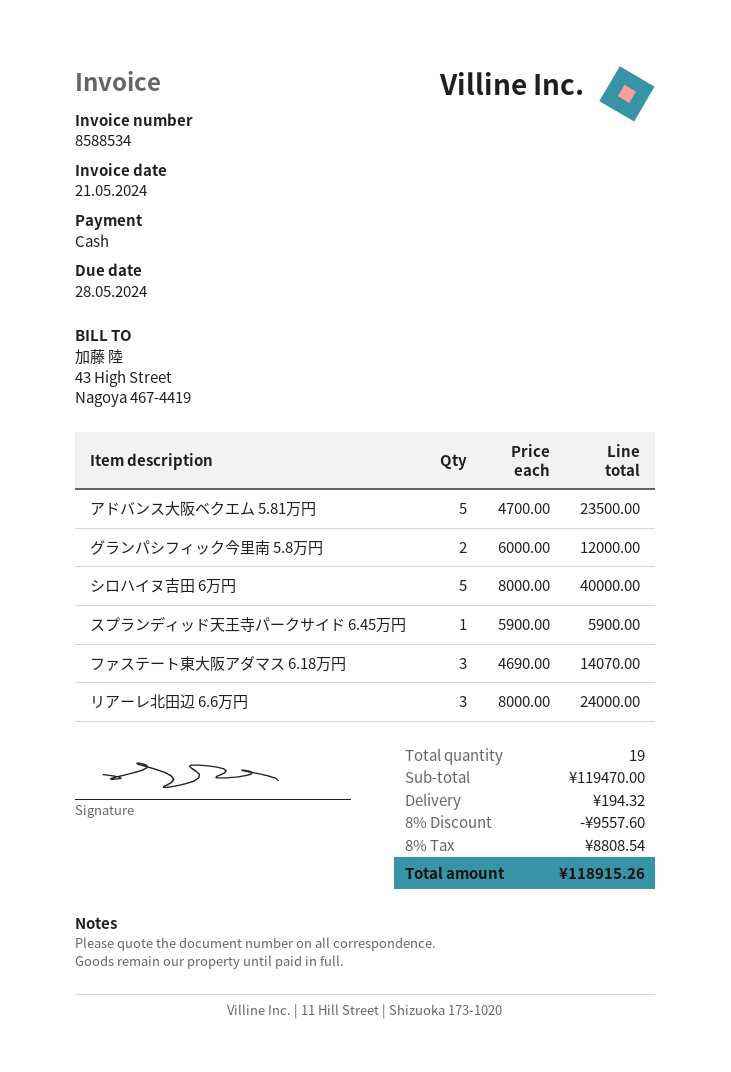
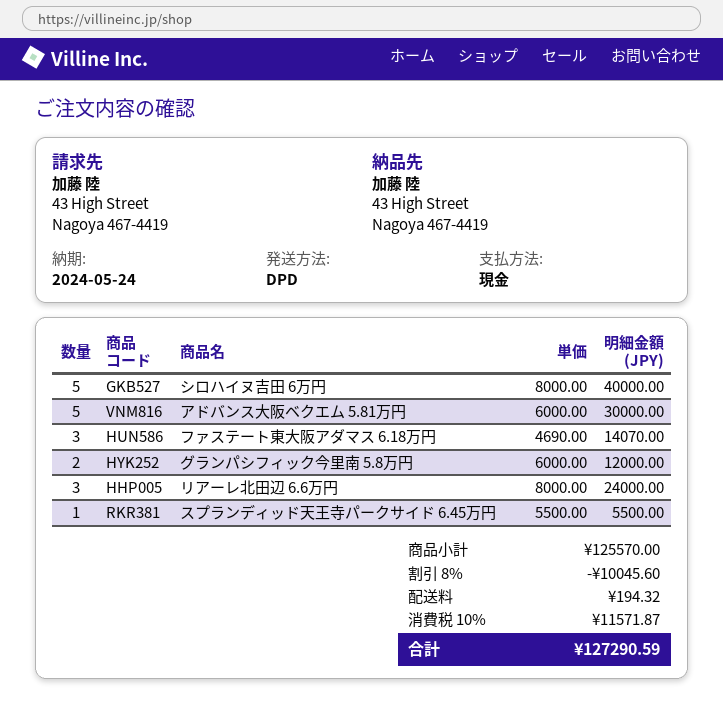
アドバンス大阪ベクエム 5.81万円: 5 x 4700.00 = 23500.00 -> 5 x 6000.00 = 30000.00
スプランディッド天王寺パークサイド 6.45万円: 1 x 5900.00 = 5900.00 -> 1 x 5500.00 = 5500.00
subtotal: 119470.00 -> 125570.00
discount: 8% = 9557.60 -> 8% = 10045.60
tax: 8% = 8808.54 -> 10% = 11571.87
total: 118915.26 -> 127290.59

